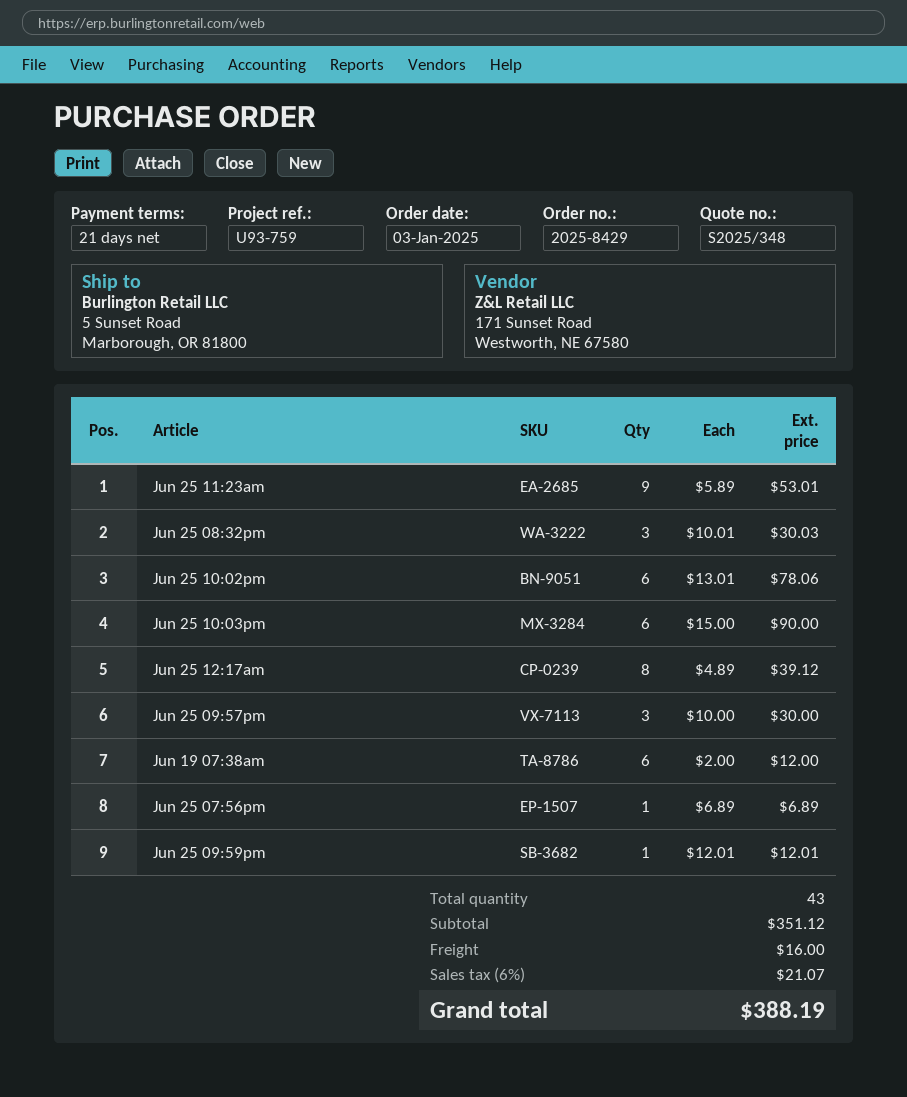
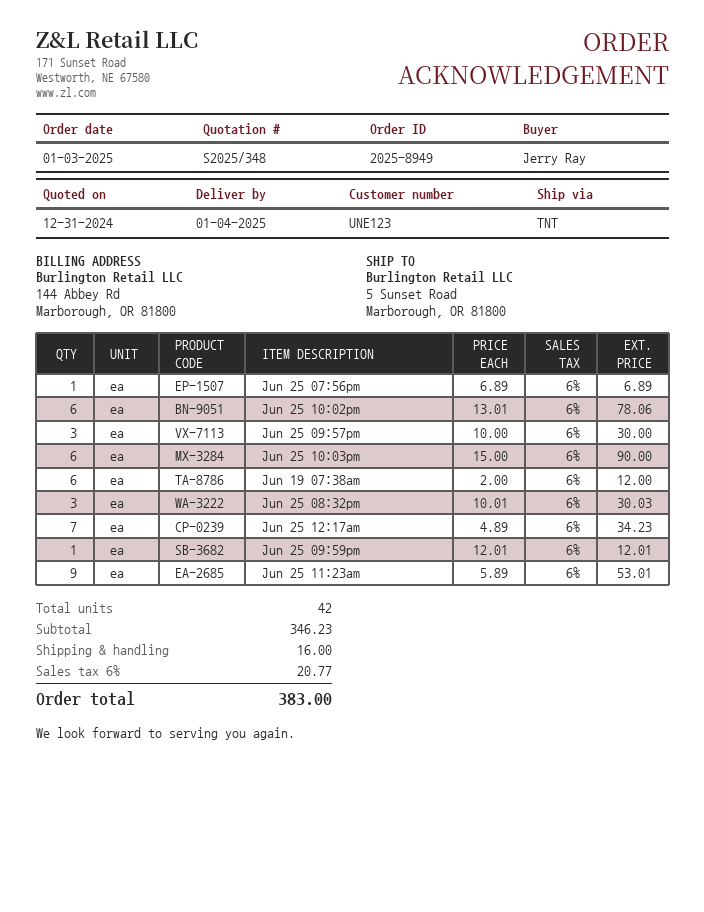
order number: 2025-8429 -> 2025-8949
Jun 25 12:17am: 8 x 4.89 = 39.12 -> 7 x 4.89 = 34.23
total quantity: 43 -> 42
subtotal: 351.12 -> 346.23
tax: 6% = 21.07 -> 6% = 20.77
total: 388.19 -> 383.00

